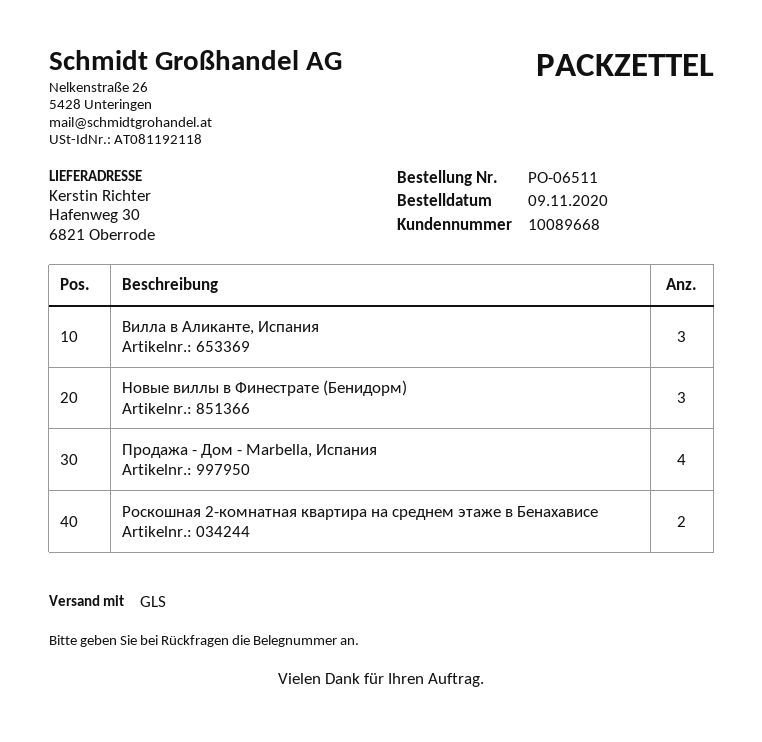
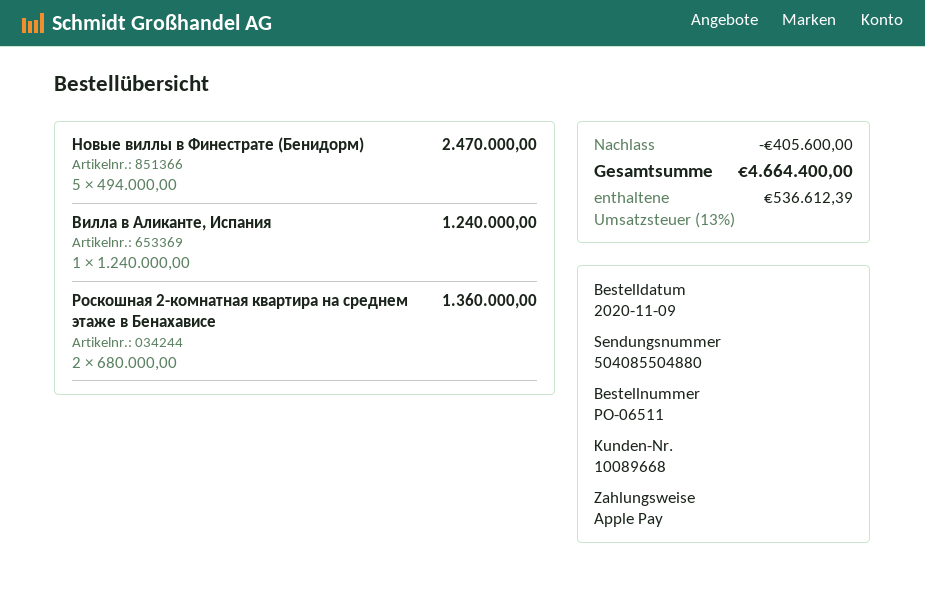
Вилла в Аликанте, Испания: 3 -> 1
Новые виллы в Финестрате (Бенидорм): 3 -> 5
Продажа - Дом - Marbella, Испания: 4 -> none

